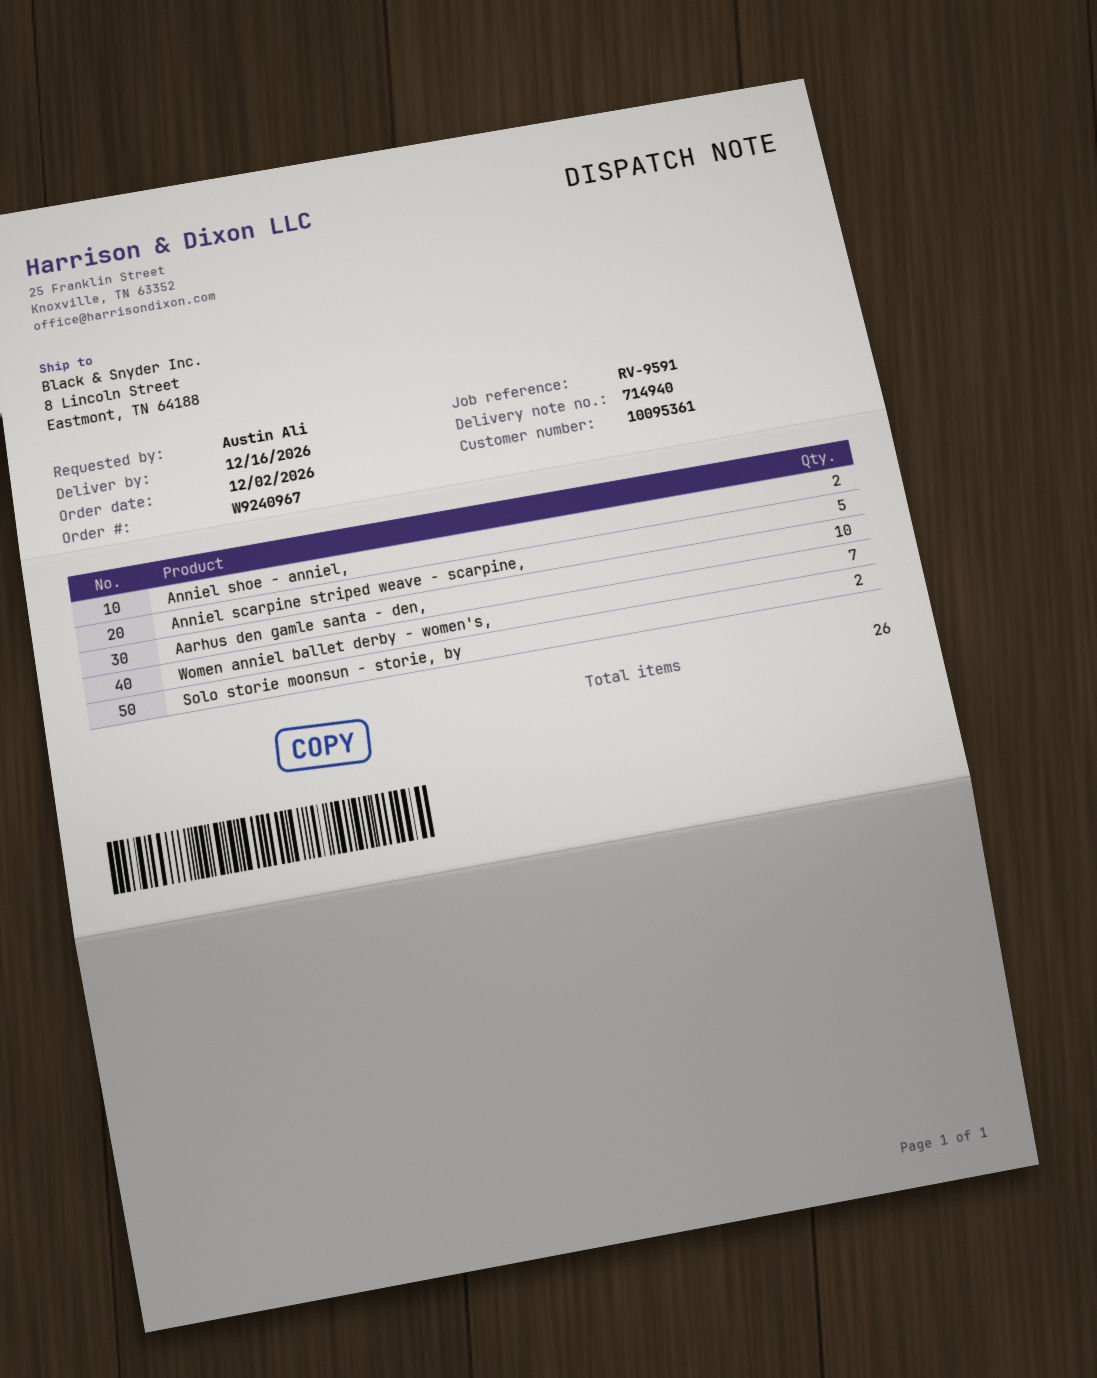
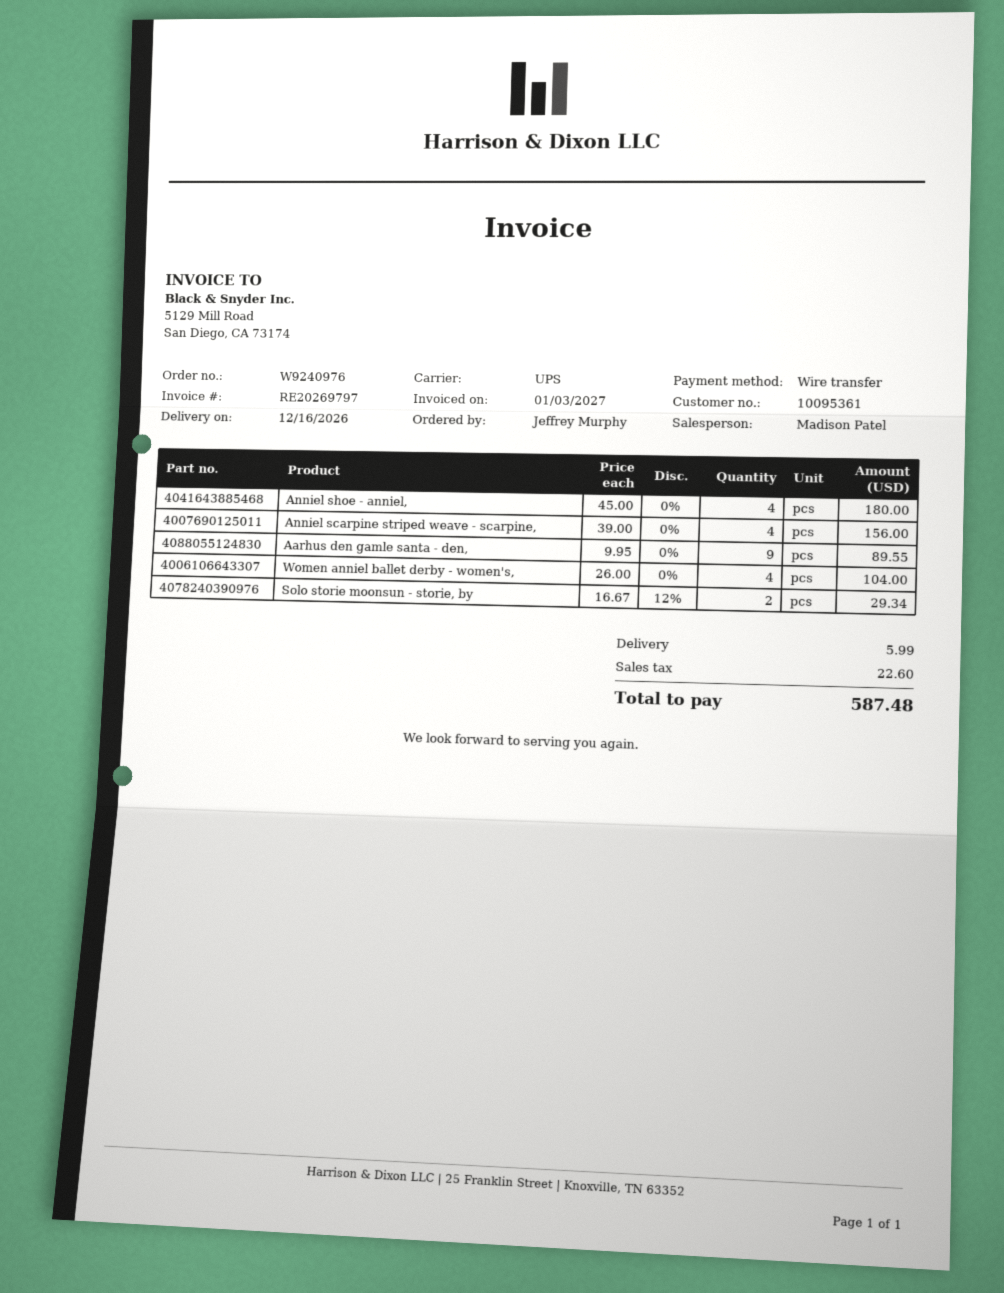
order number: W9240967 -> W9240976
ordered by: Austin Ali -> Jeffrey Murphy
Anniel shoe - anniel,: 2 -> 4
Anniel scarpine striped weave - scarpine,: 5 -> 4
Aarhus den gamle santa - den,: 10 -> 9
Women anniel ballet derby - women's,: 7 -> 4

